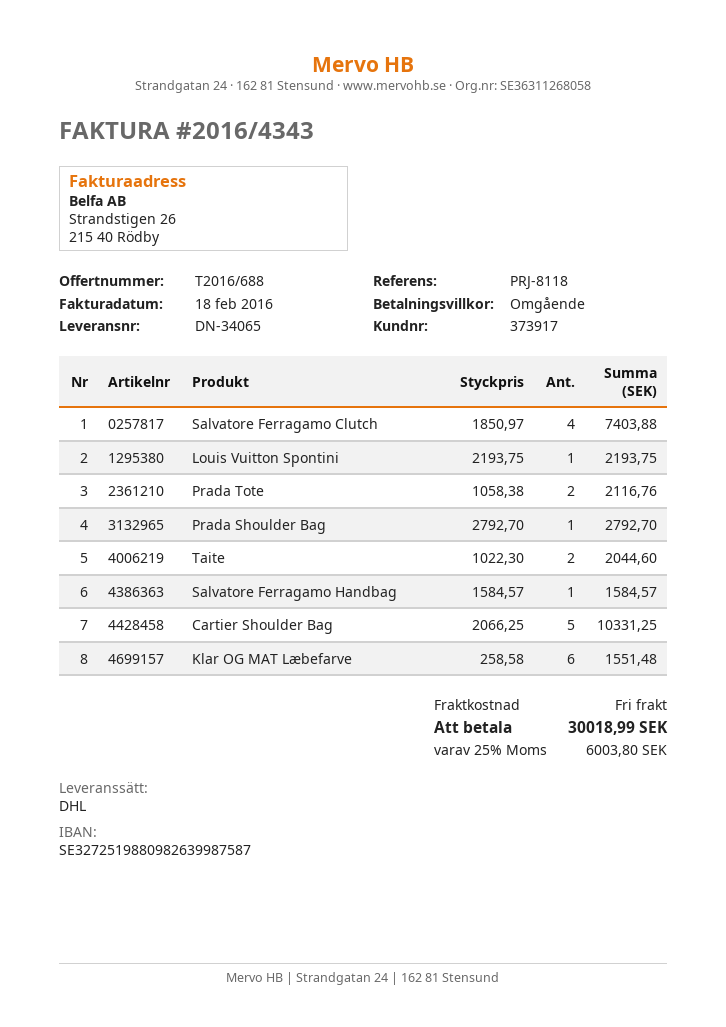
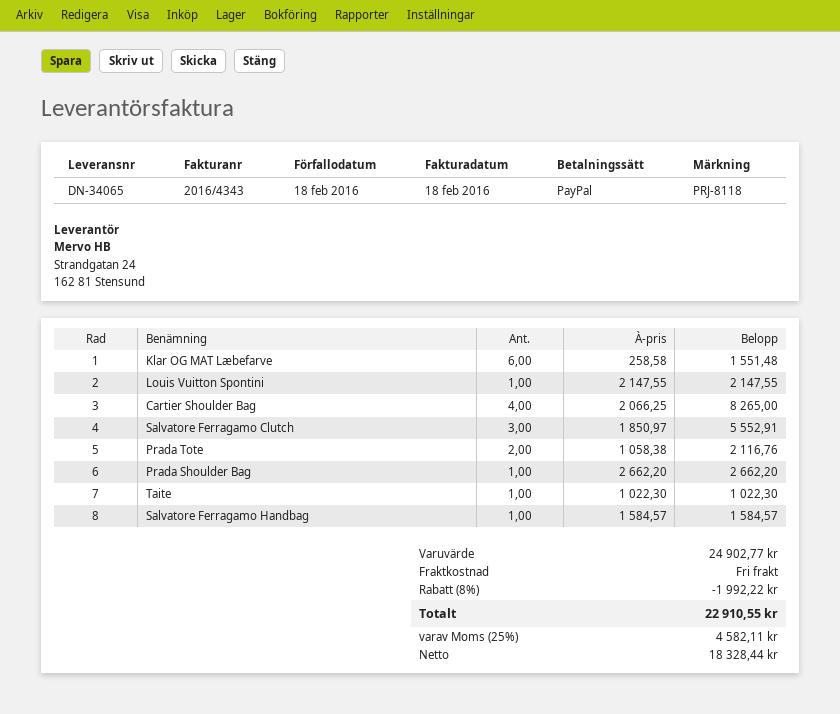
Salvatore Ferragamo Clutch: 4 x 1850.97 = 7403.88 -> 3 x 1850.97 = 5552.91
Louis Vuitton Spontini: 1 x 2193.75 = 2193.75 -> 1 x 2147.55 = 2147.55
Prada Shoulder Bag: 1 x 2792.70 = 2792.70 -> 1 x 2662.20 = 2662.20
Taite: 2 x 1022.30 = 2044.60 -> 1 x 1022.30 = 1022.30
Cartier Shoulder Bag: 5 x 2066.25 = 10331.25 -> 4 x 2066.25 = 8265.00
discount: none -> 8% = 1992.22
tax: 25% = 6003.80 -> 25% = 4582.11
total: 30018.99 -> 22910.55

